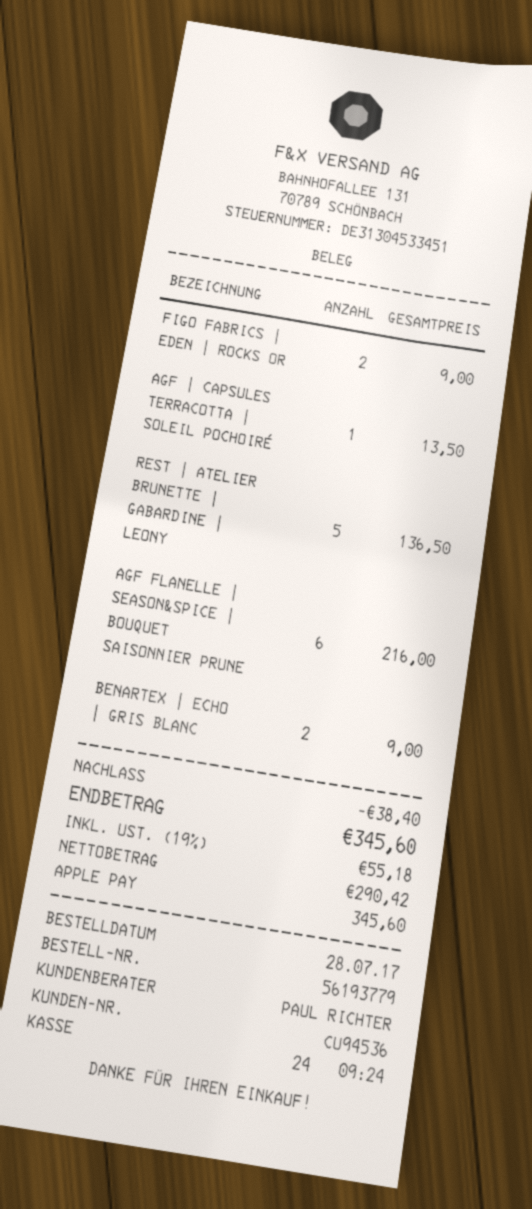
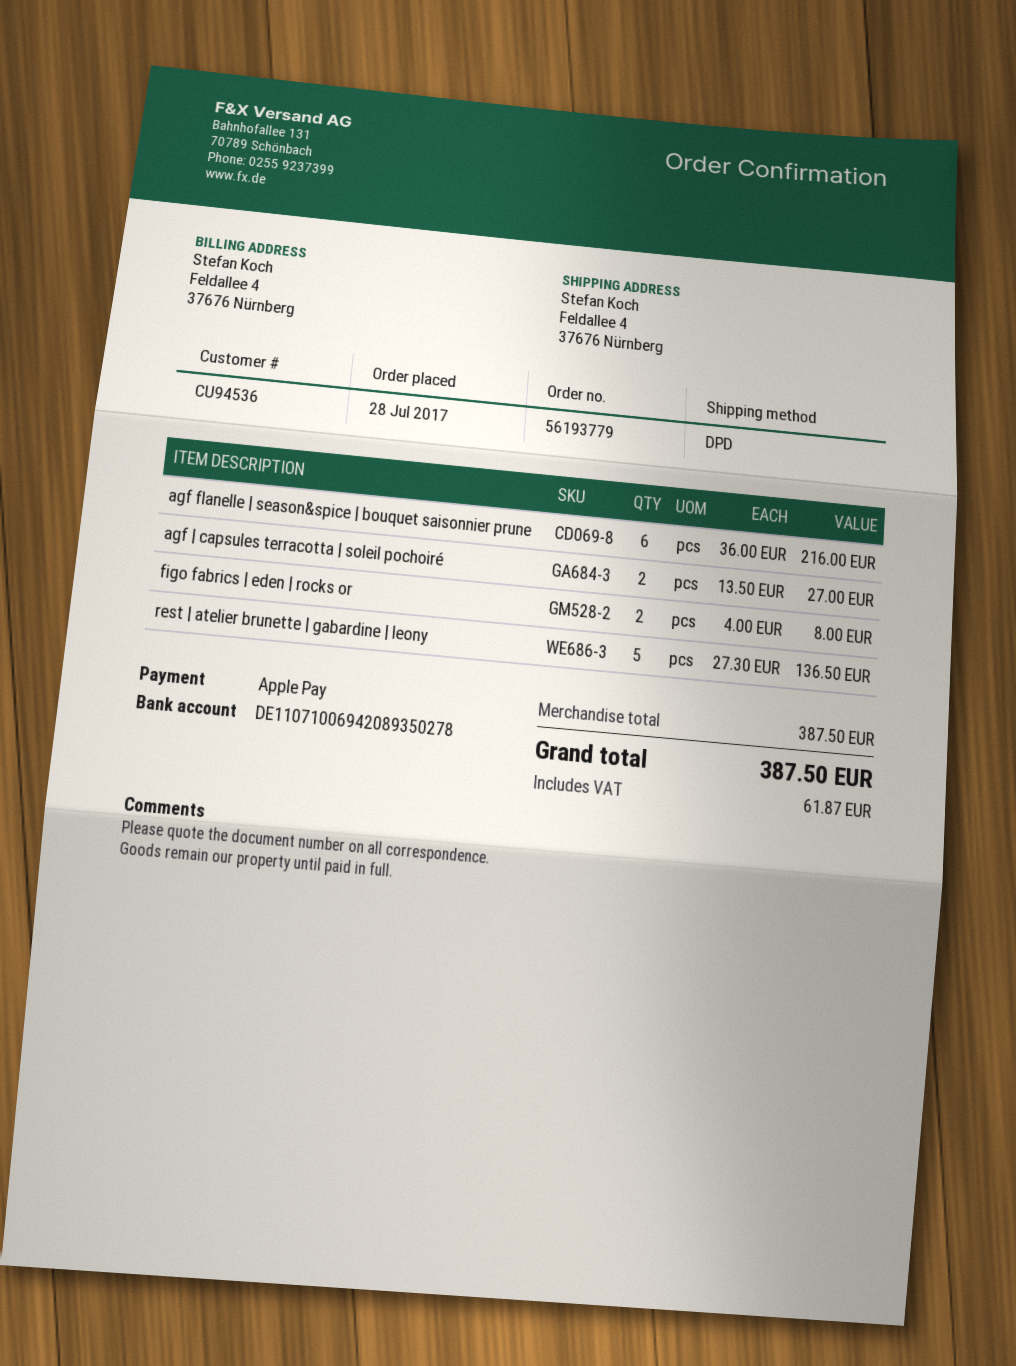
FIGO FABRICS | EDEN | ROCKS OR: 2 for 9.00 -> 2 for 8.00
AGF | CAPSULES TERRACOTTA | SOLEIL POCHOIRÉ: 1 for 13.50 -> 2 for 27.00
BENARTEX | ECHO | GRIS BLANC: 2 for 9.00 -> none
discount: 38.40 -> none
tax: 55.18 -> 61.87
total: 345.60 -> 387.50

